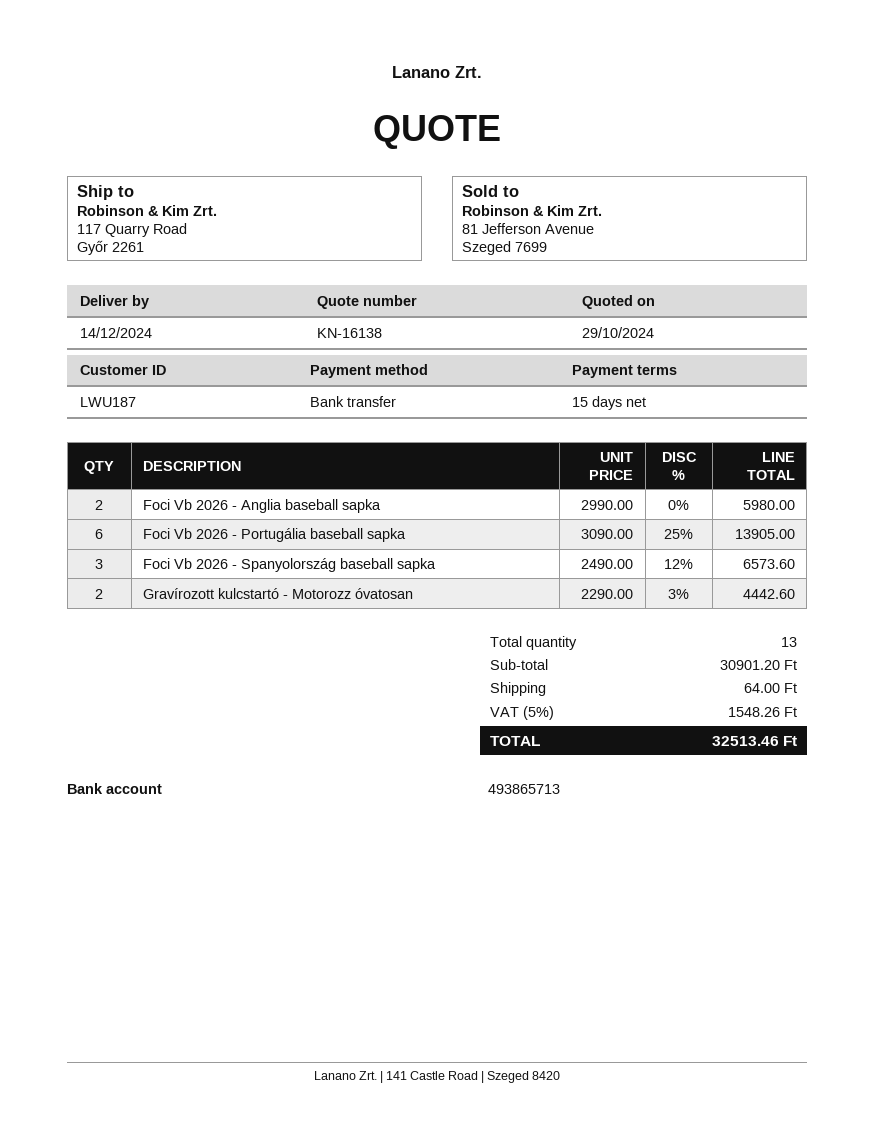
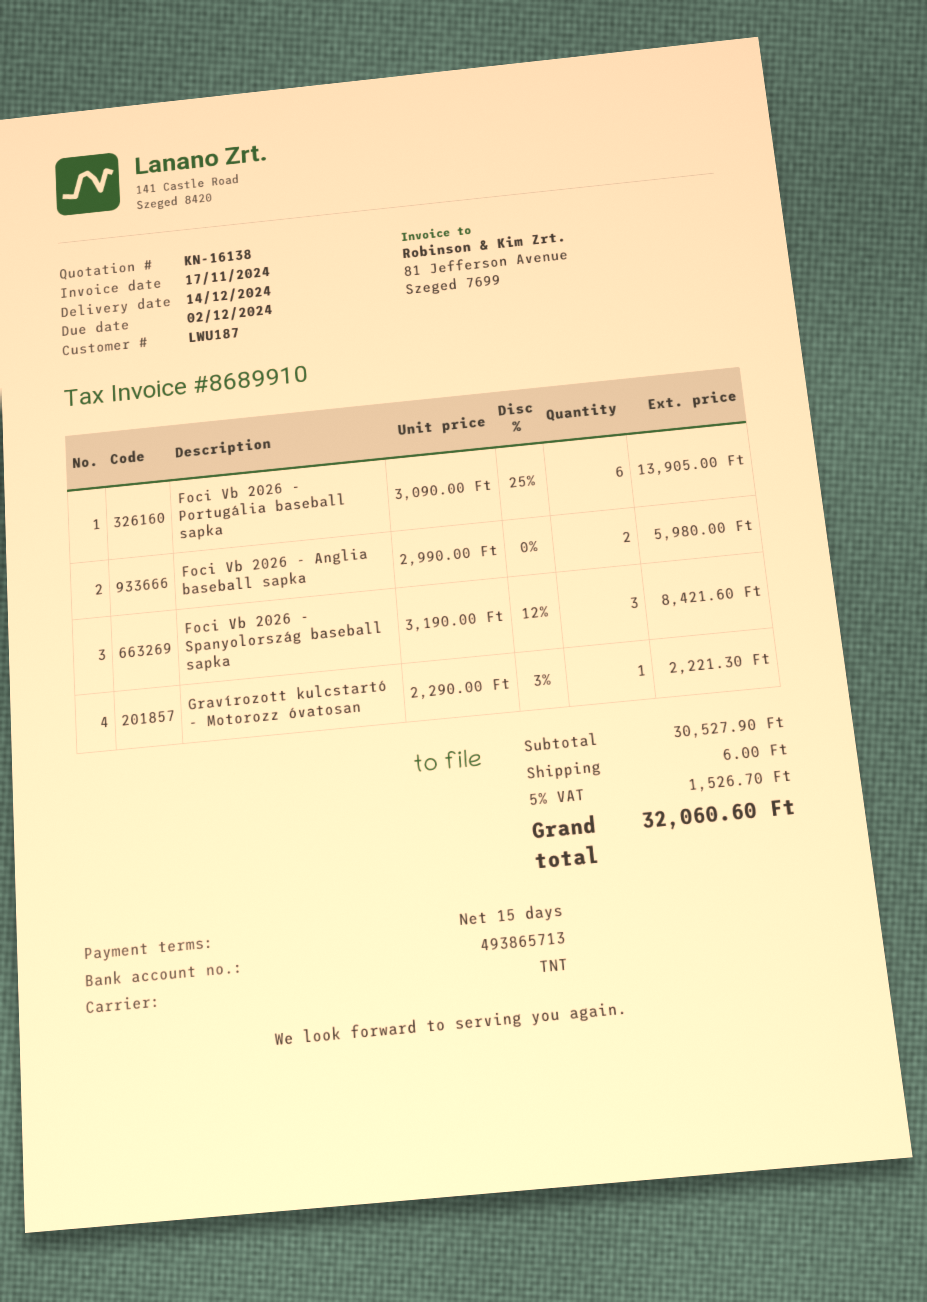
Foci Vb 2026 - Spanyolország baseball sapka: 3 x 2490.00 - 12% = 6573.60 -> 3 x 3190.00 - 12% = 8421.60
Gravírozott kulcstartó - Motorozz óvatosan: 2 x 2290.00 - 3% = 4442.60 -> 1 x 2290.00 - 3% = 2221.30
subtotal: 30901.20 -> 30527.90
shipping: 64.00 -> 6.00
tax: 5% = 1548.26 -> 5% = 1526.70
total: 32513.46 -> 32060.60

